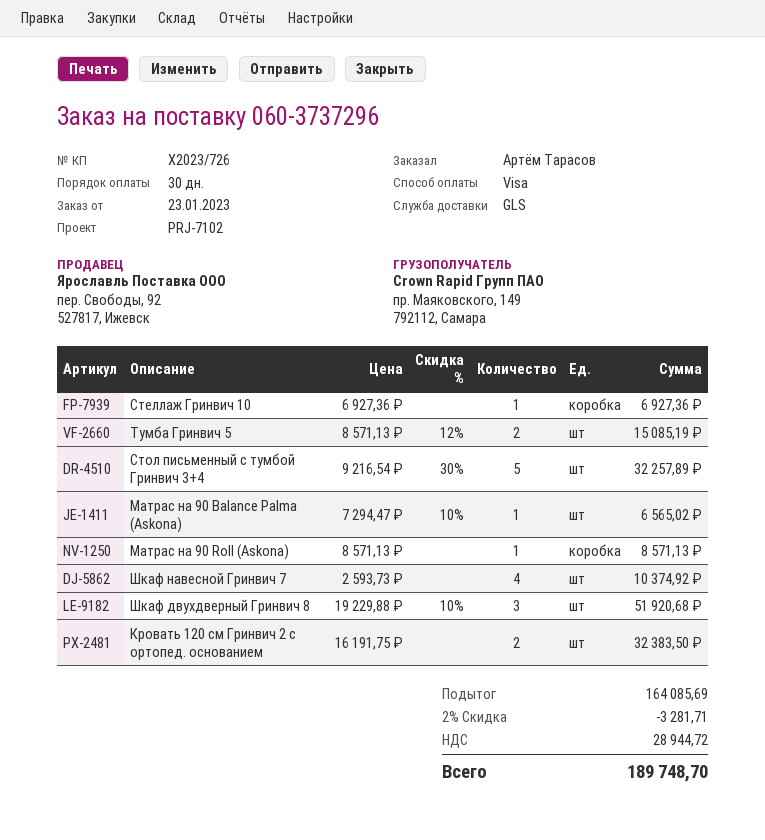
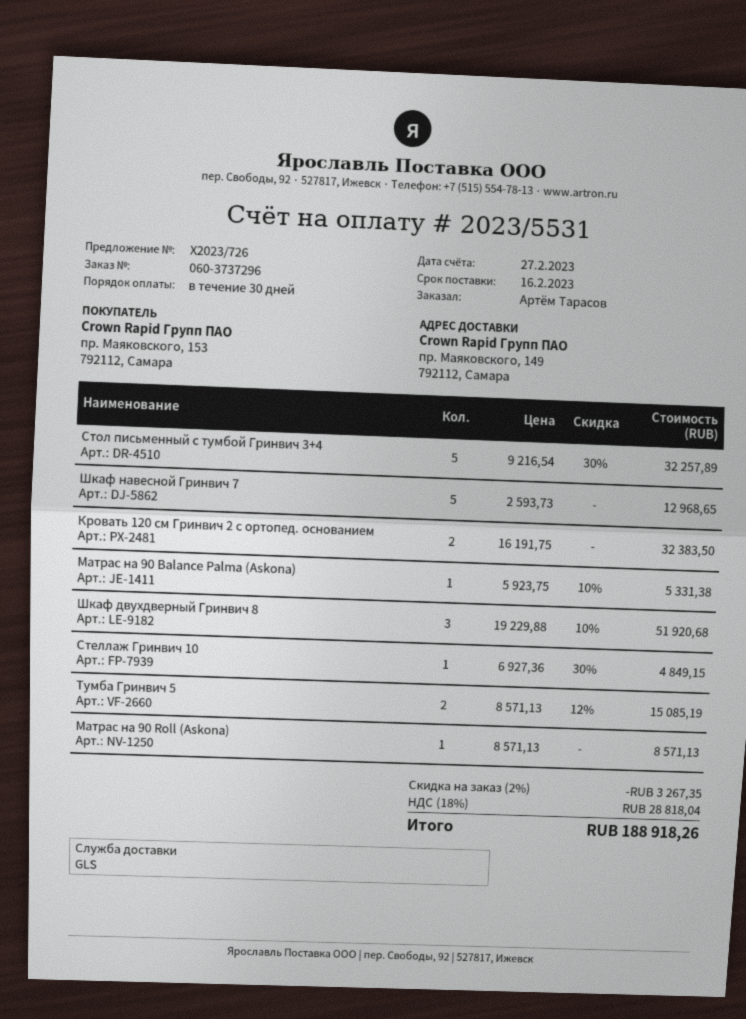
Стеллаж Гринвич 10: 1 x 6927.36 = 6927.36 -> 1 x 6927.36 - 30% = 4849.15
Матрас на 90 Balance Palma (Askona): 1 x 7294.47 - 10% = 6565.02 -> 1 x 5923.75 - 10% = 5331.38
Шкаф навесной Гринвич 7: 4 x 2593.73 = 10374.92 -> 5 x 2593.73 = 12968.65
discount: 2% = 3281.71 -> 2% = 3267.35
tax: 28944.72 -> 28818.04
total: 189748.70 -> 188918.26

